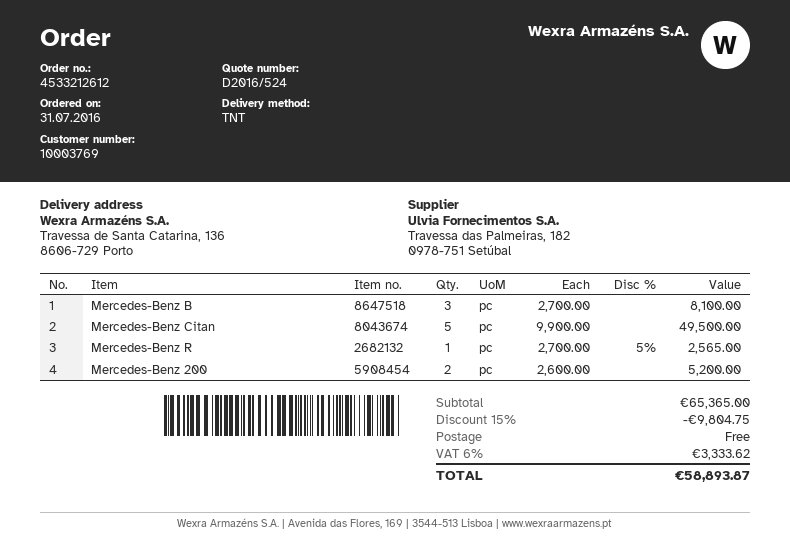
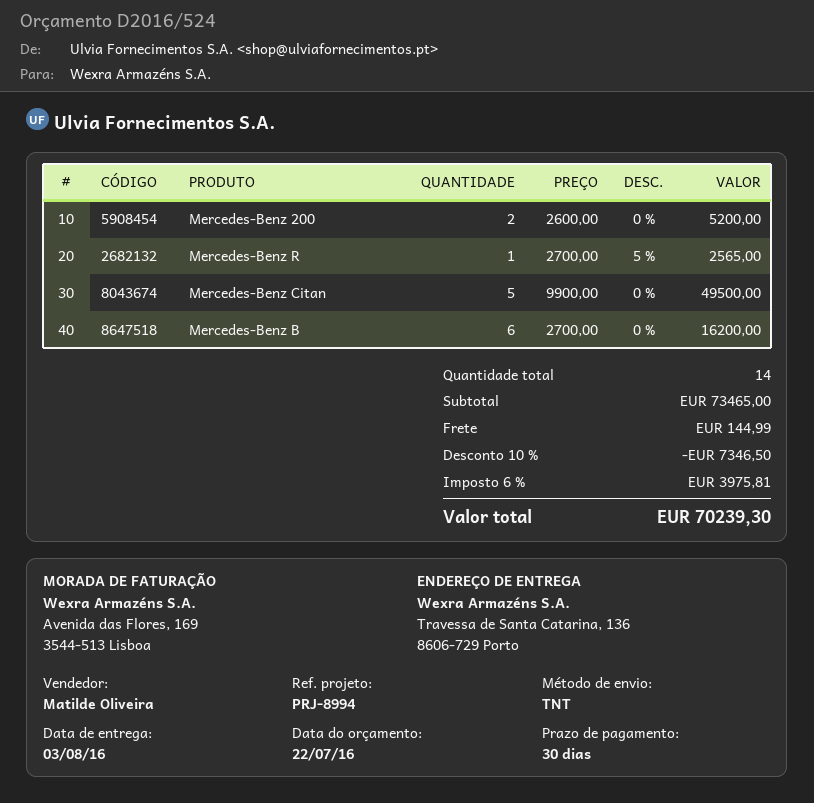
Mercedes-Benz B: 3 x 2700.00 = 8100.00 -> 6 x 2700.00 = 16200.00
subtotal: 65365.00 -> 73465.00
discount: 15% = 9804.75 -> 10% = 7346.50
shipping: 0.00 -> 144.99
tax: 6% = 3333.62 -> 6% = 3975.81
total: 58893.87 -> 70239.30

